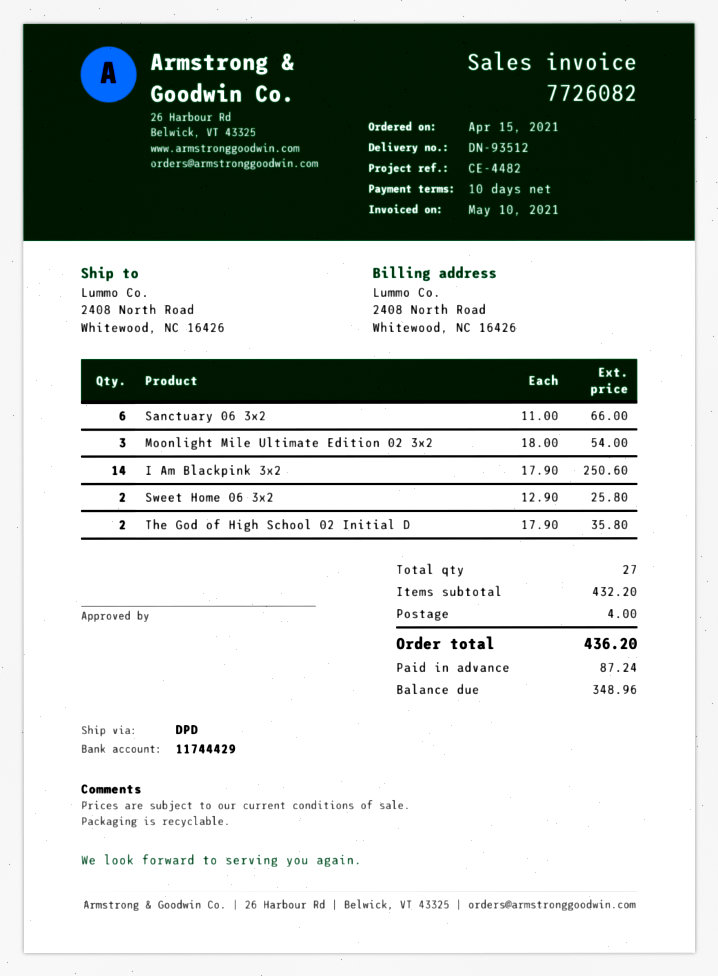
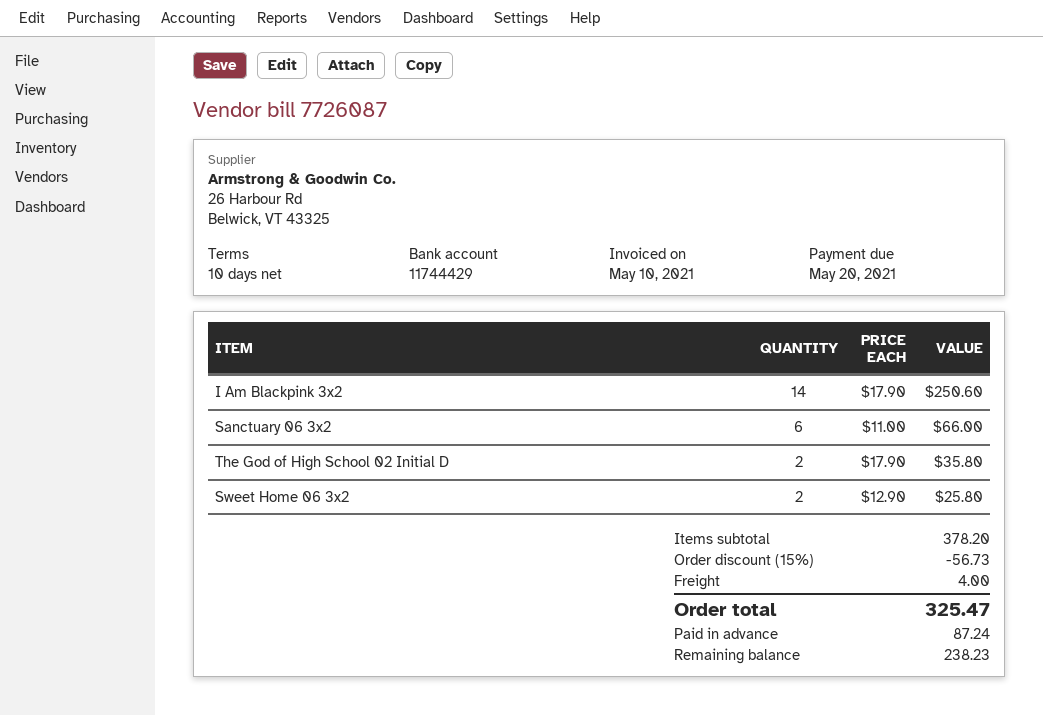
invoice number: 7726082 -> 7726087
Moonlight Mile Ultimate Edition 02 3x2: 3 x 18.00 = 54.00 -> none
subtotal: 432.20 -> 378.20
discount: none -> 15% = 56.73
total: 436.20 -> 325.47
balance: 348.96 -> 238.23

